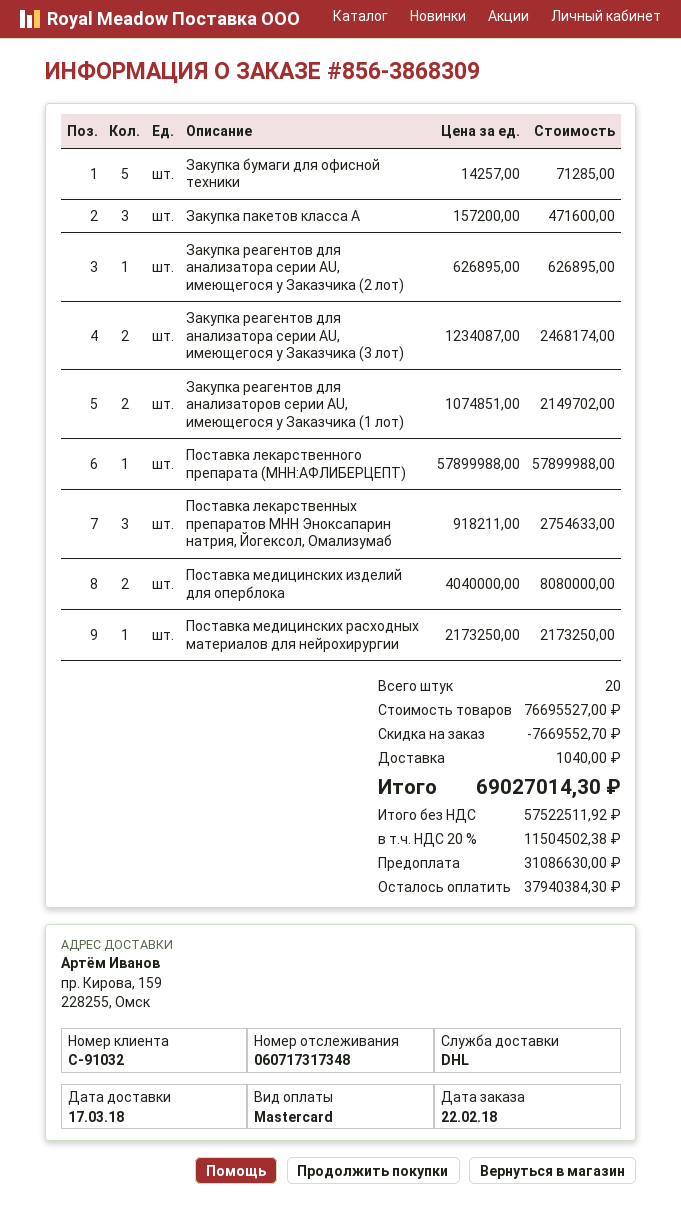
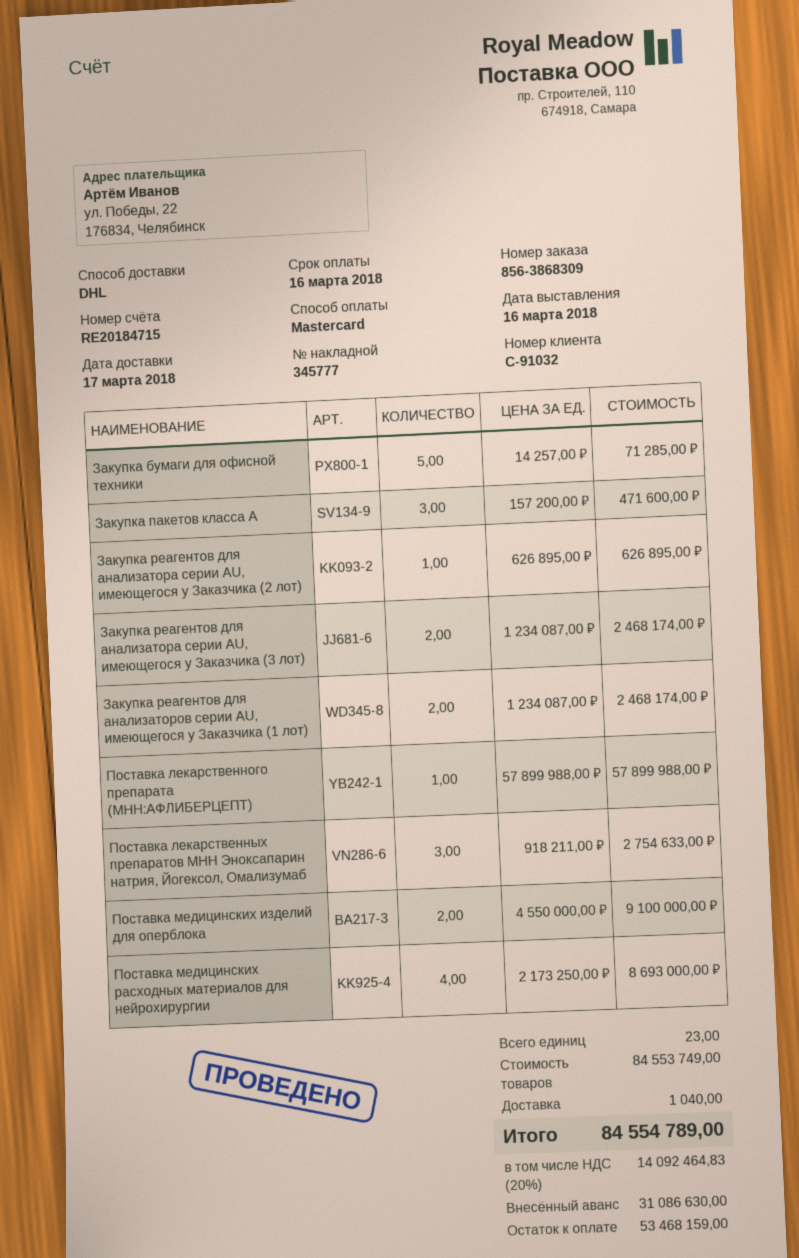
Закупка реагентов для анализаторов серии AU, имеющегося у Заказчика (1 лот): 2 x 1074851.00 = 2149702.00 -> 2 x 1234087.00 = 2468174.00
Поставка медицинских изделий для оперблока: 2 x 4040000.00 = 8080000.00 -> 2 x 4550000.00 = 9100000.00
Поставка медицинских расходных материалов для нейрохирургии: 1 x 2173250.00 = 2173250.00 -> 4 x 2173250.00 = 8693000.00
total quantity: 20 -> 23
subtotal: 76695527.00 -> 84553749.00
discount: 7669552.70 -> none
tax: 20% = 11504502.38 -> 20% = 14092464.83
total: 69027014.30 -> 84554789.00
balance: 37940384.30 -> 53468159.00

